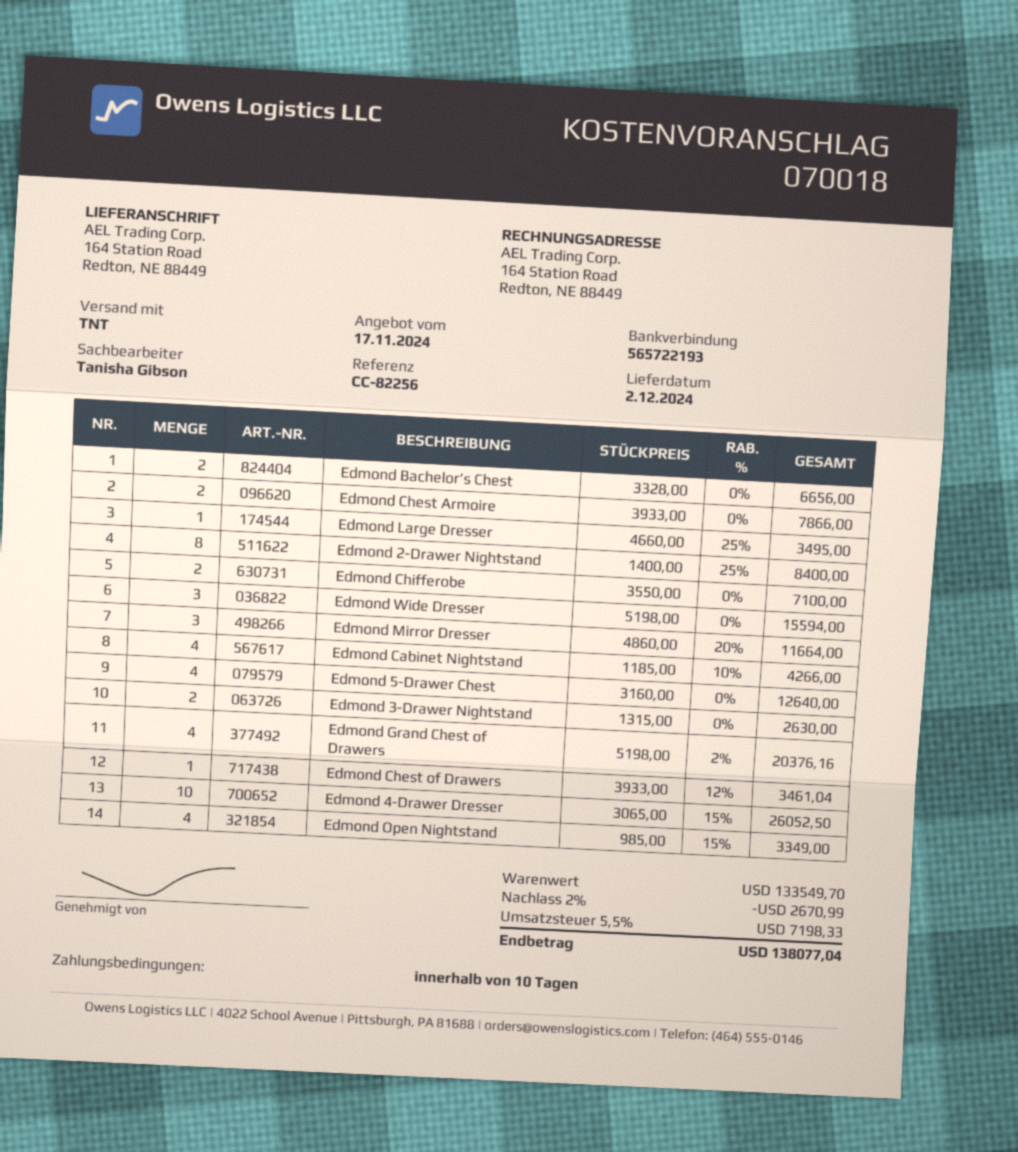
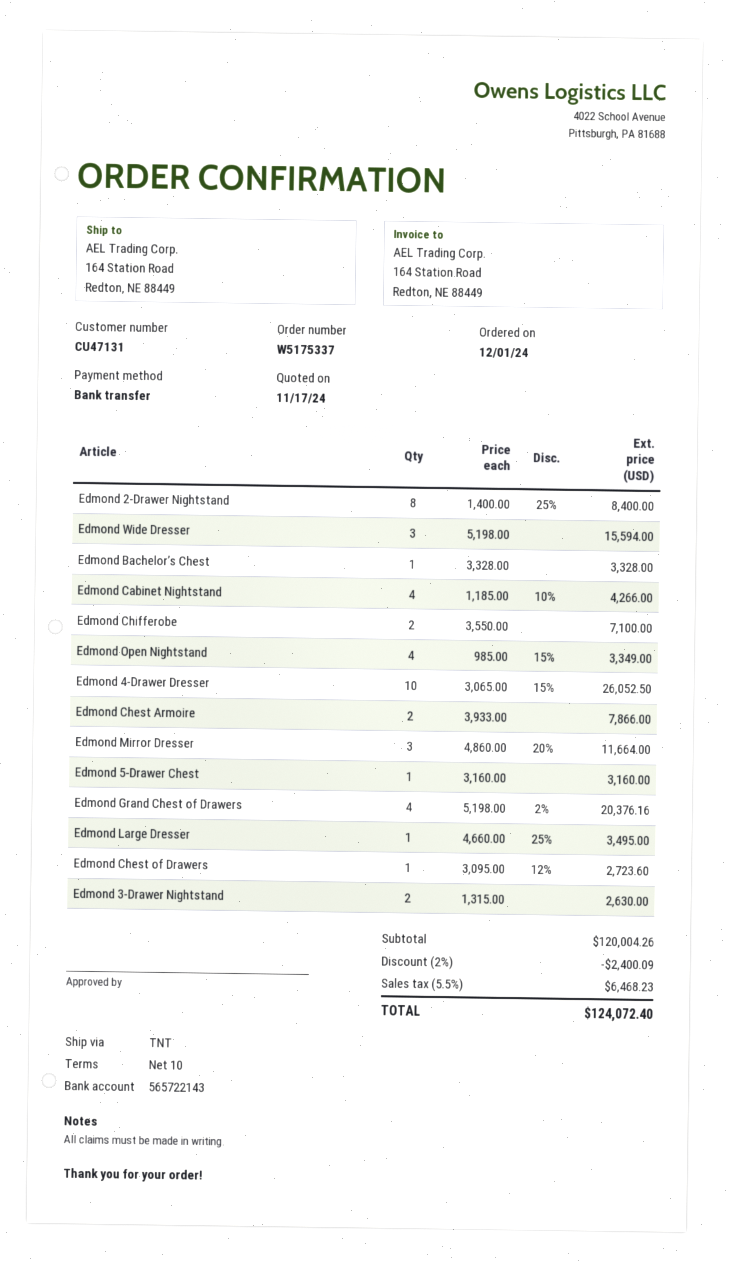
bank account: 565722193 -> 565722143
Edmond Bachelor’s Chest: 2 x 3328.00 = 6656.00 -> 1 x 3328.00 = 3328.00
Edmond 5-Drawer Chest: 4 x 3160.00 = 12640.00 -> 1 x 3160.00 = 3160.00
Edmond Chest of Drawers: 1 x 3933.00 - 12% = 3461.04 -> 1 x 3095.00 - 12% = 2723.60
subtotal: 133549.70 -> 120004.26
discount: 2% = 2670.99 -> 2% = 2400.09
tax: 5.5% = 7198.33 -> 5.5% = 6468.23
total: 138077.04 -> 124072.40

